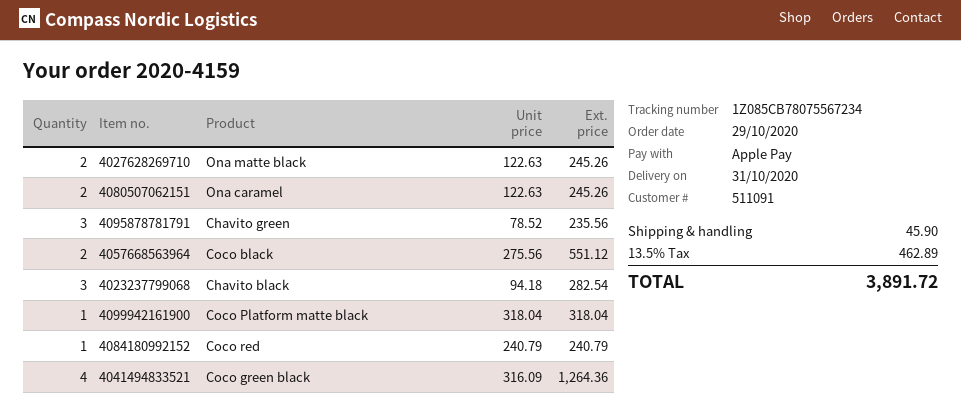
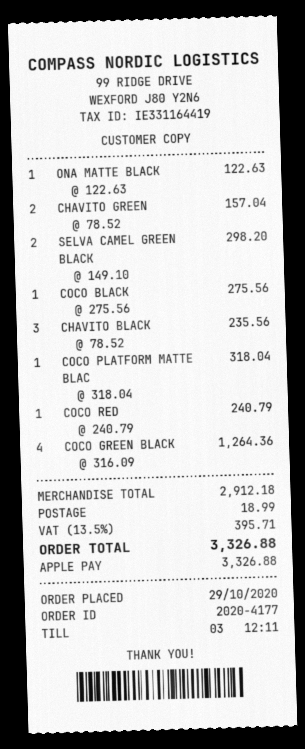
order number: 2020-4159 -> 2020-4177
Ona matte black: 2 x 122.63 = 245.26 -> 1 x 122.63 = 122.63
Ona caramel: 2 x 122.63 = 245.26 -> none
Chavito green: 3 x 78.52 = 235.56 -> 2 x 78.52 = 157.04
Coco black: 2 x 275.56 = 551.12 -> 1 x 275.56 = 275.56
Chavito black: 3 x 94.18 = 282.54 -> 3 x 78.52 = 235.56
SELVA CAMEL GREEN BLACK: none -> 2 x 149.10 = 298.20
shipping: 45.90 -> 18.99
tax: 13.5% = 462.89 -> 13.5% = 395.71
total: 3891.72 -> 3326.88

